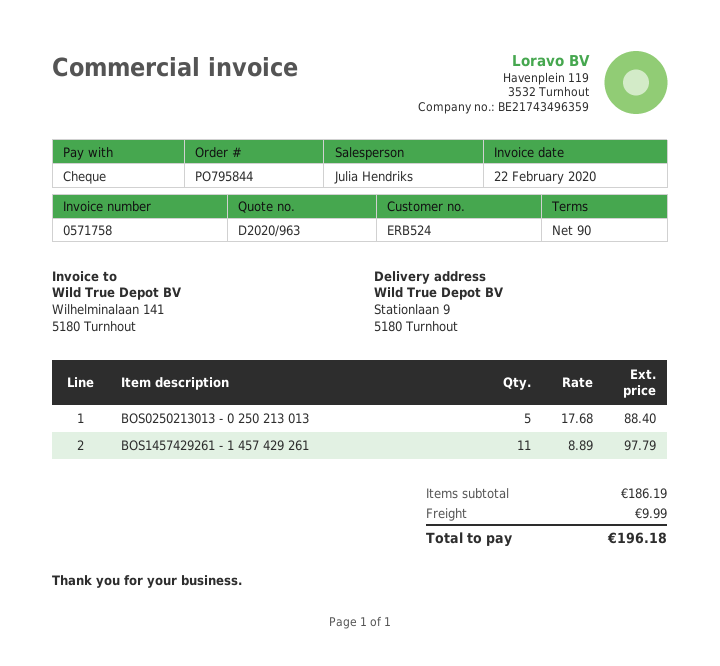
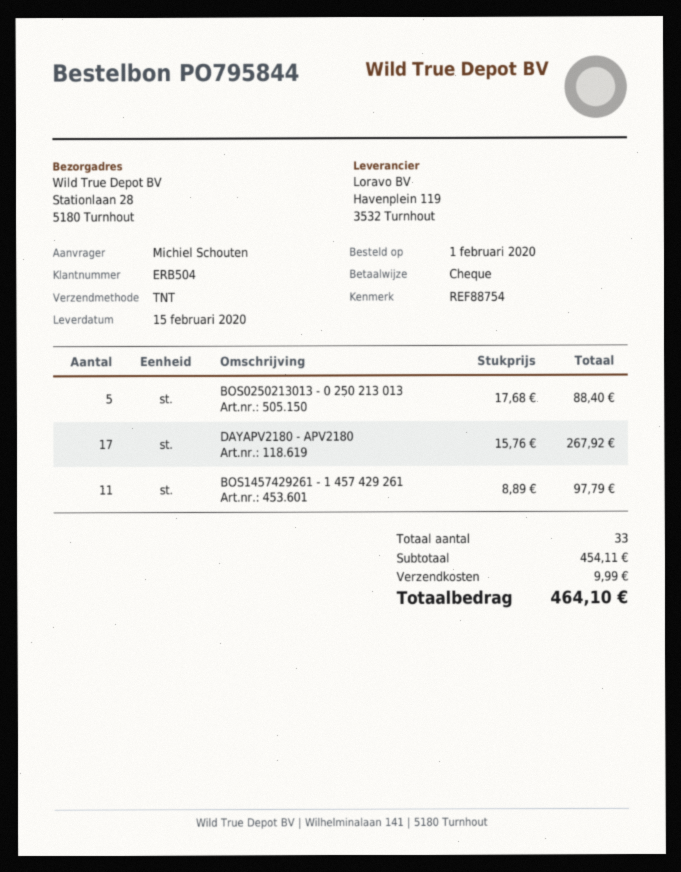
customer number: ERB524 -> ERB504
ship to: Stationlaan 9, 5180 Turnhout -> Stationlaan 28, 5180 Turnhout
DAYAPV2180 - APV2180: none -> 17 x 15.76 = 267.92
subtotal: 186.19 -> 454.11
total: 196.18 -> 464.10

